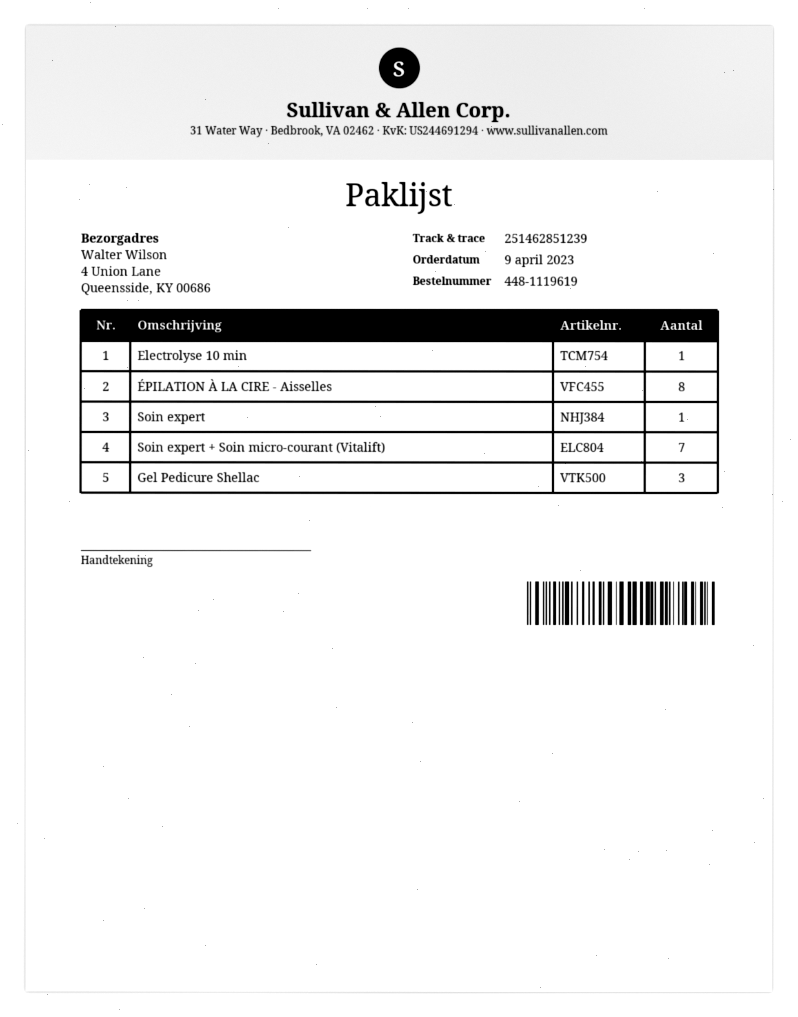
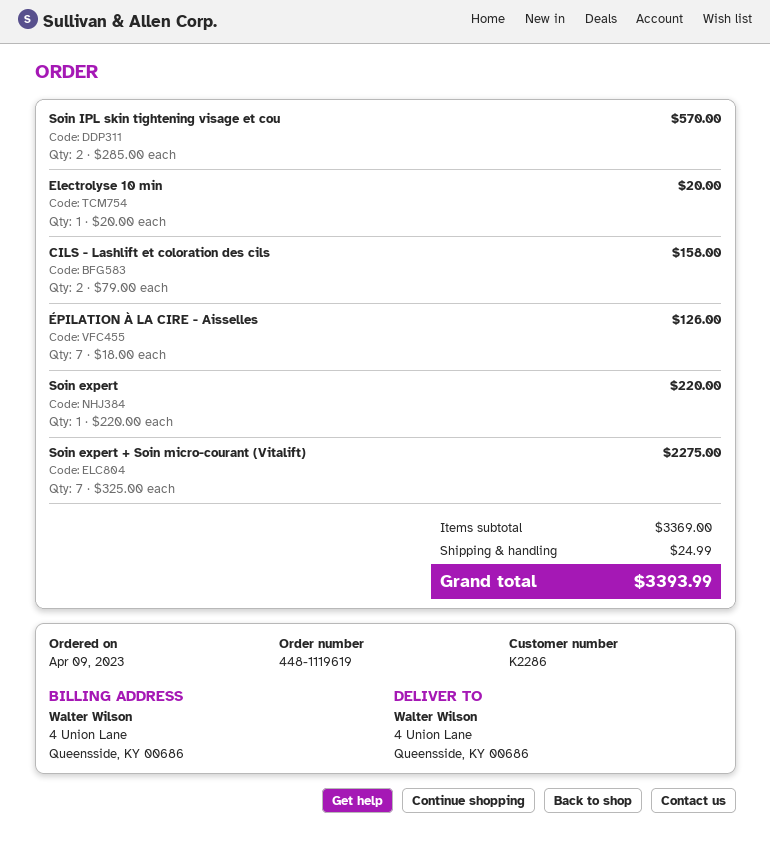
ÉPILATION À LA CIRE - Aisselles: 8 -> 7
Gel Pedicure Shellac: 3 -> none
Soin IPL skin tightening visage et cou: none -> 2
CILS - Lashlift et coloration des cils: none -> 2

